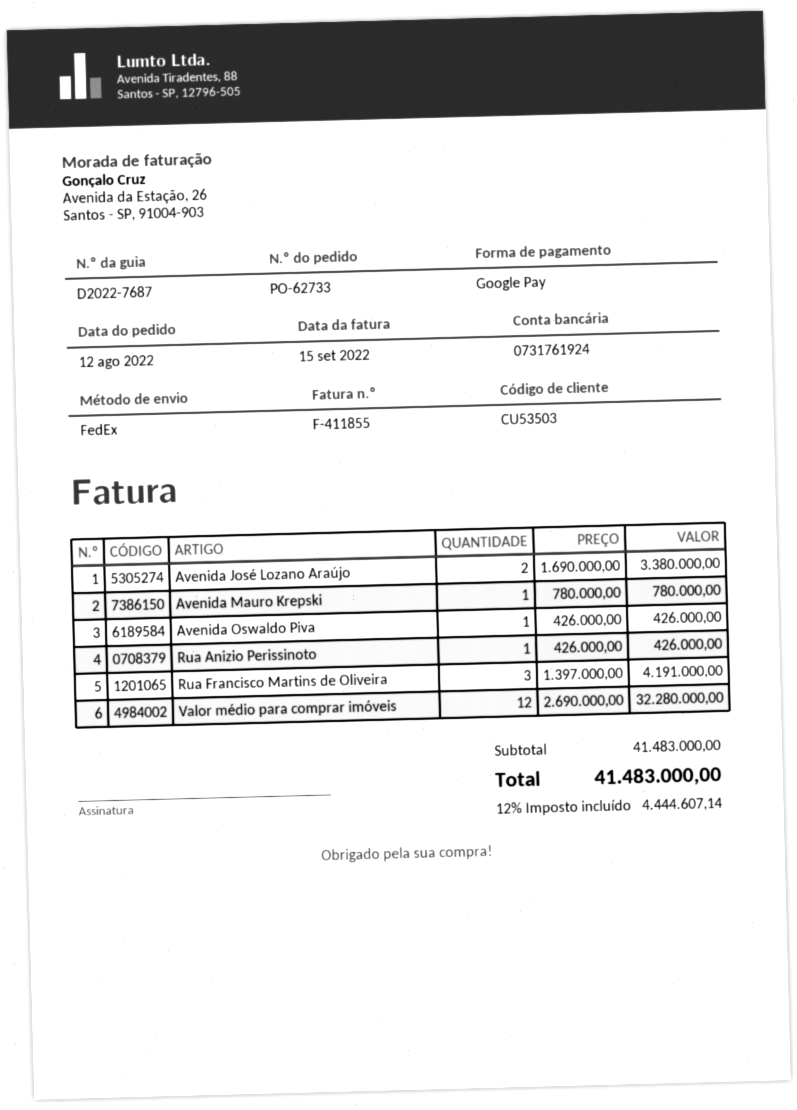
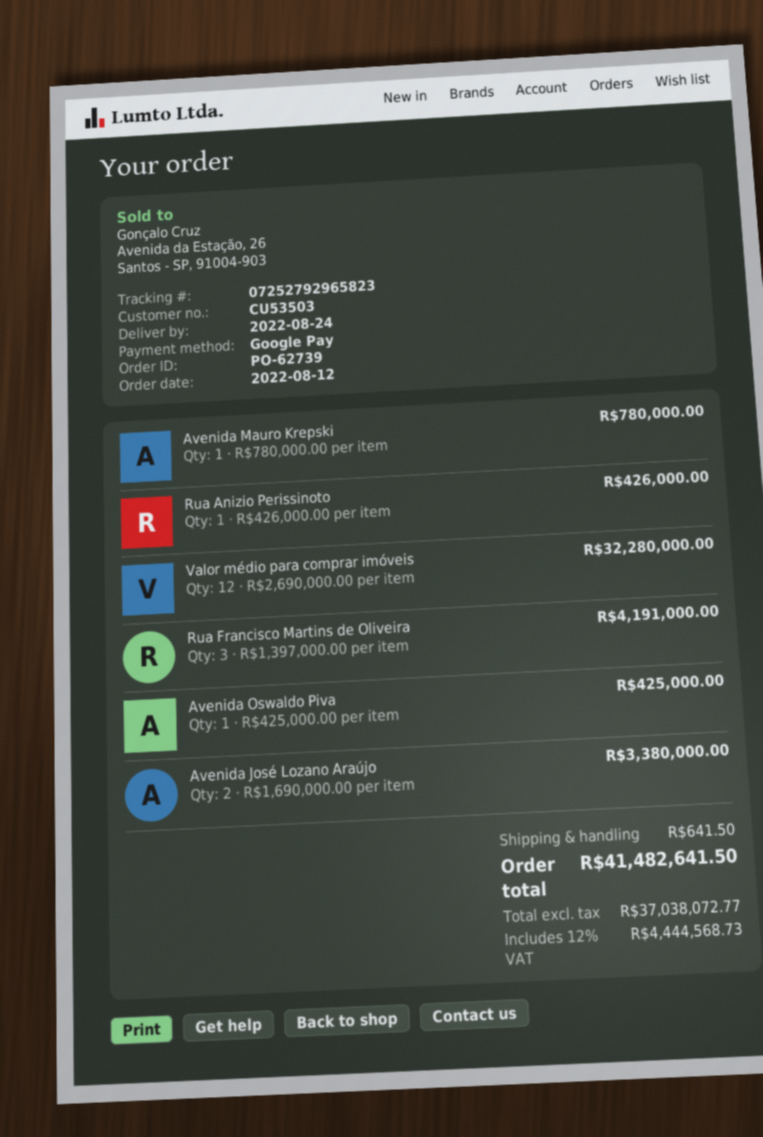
order number: PO-62733 -> PO-62739
Avenida Oswaldo Piva: 1 x 426000.00 = 426000.00 -> 1 x 425000.00 = 425000.00
shipping: none -> 641.50
tax: 12% = 4444607.14 -> 12% = 4444568.73
total: 41483000.00 -> 41482641.50

